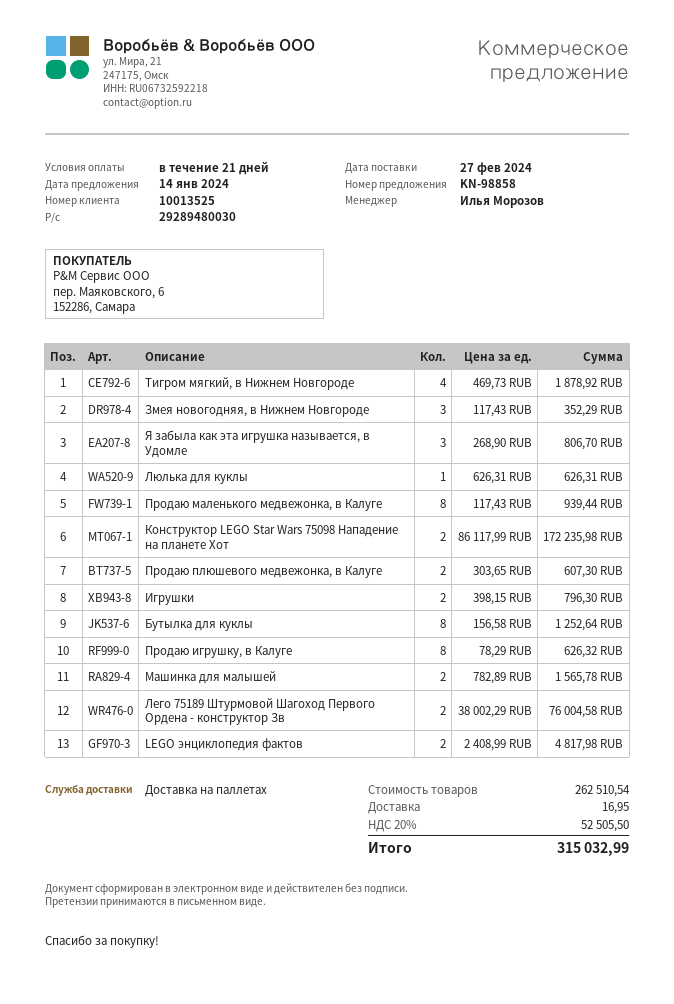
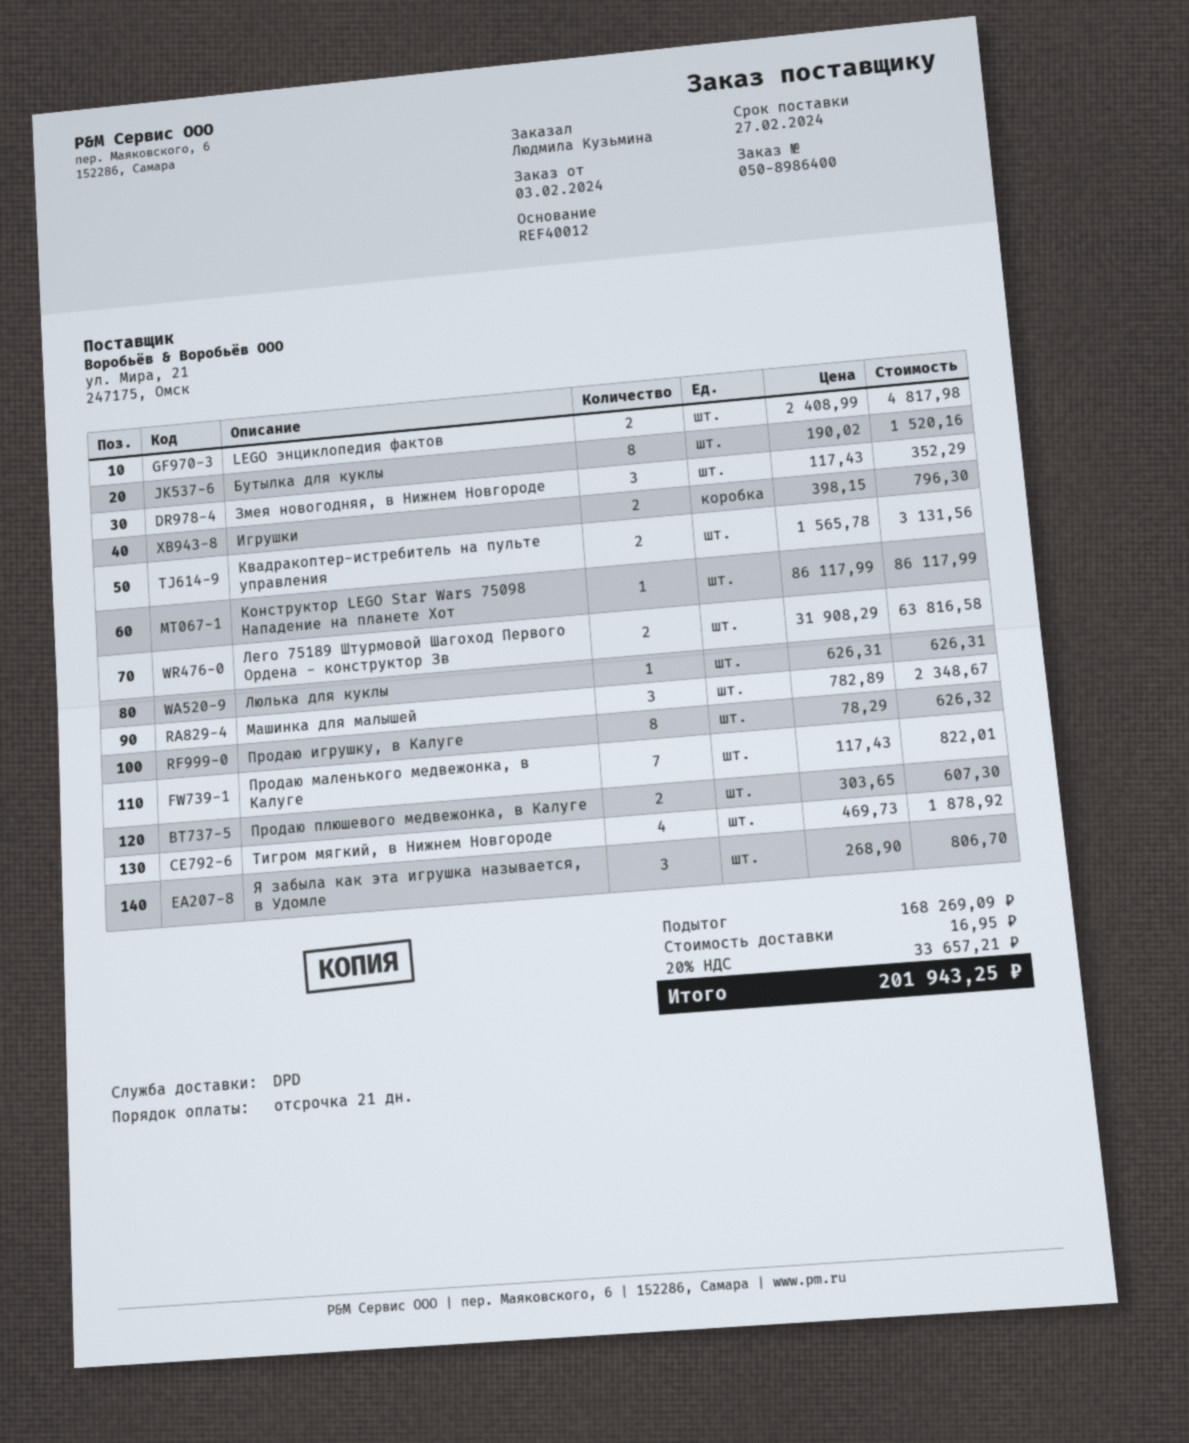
shipping method: pallet freight -> DPD
Продаю маленького медвежонка, в Калуге: 8 x 117.43 = 939.44 -> 7 x 117.43 = 822.01
Конструктор LEGO Star Wars 75098 Нападение на планете Хот: 2 x 86117.99 = 172235.98 -> 1 x 86117.99 = 86117.99
Бутылка для куклы: 8 x 156.58 = 1252.64 -> 8 x 190.02 = 1520.16
Машинка для малышей: 2 x 782.89 = 1565.78 -> 3 x 782.89 = 2348.67
Лего 75189 Штурмовой Шагоход Первого Ордена - конструктор Зв: 2 x 38002.29 = 76004.58 -> 2 x 31908.29 = 63816.58
Квадракоптер-истребитель на пульте управления: none -> 2 x 1565.78 = 3131.56
subtotal: 262510.54 -> 168269.09
tax: 20% = 52505.50 -> 20% = 33657.21
total: 315032.99 -> 201943.25

